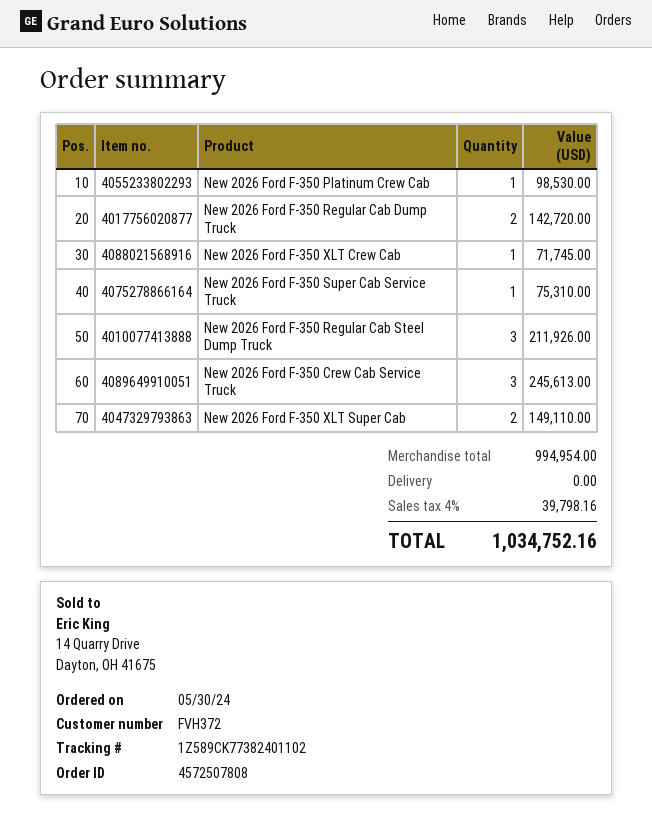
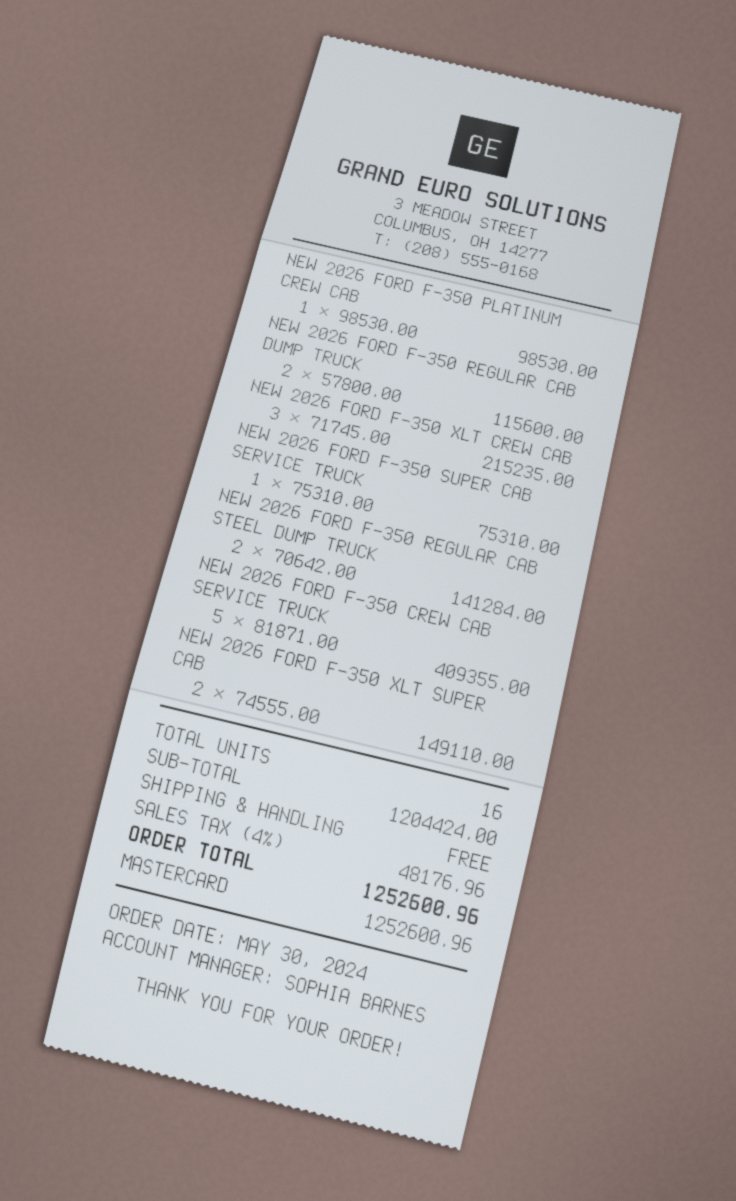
New 2026 Ford F-350 Regular Cab Dump Truck: 2 for 142720.00 -> 2 for 115600.00
New 2026 Ford F-350 XLT Crew Cab: 1 for 71745.00 -> 3 for 215235.00
New 2026 Ford F-350 Regular Cab Steel Dump Truck: 3 for 211926.00 -> 2 for 141284.00
New 2026 Ford F-350 Crew Cab Service Truck: 3 for 245613.00 -> 5 for 409355.00
subtotal: 994954.00 -> 1204424.00
tax: 4% = 39798.16 -> 4% = 48176.96
total: 1034752.16 -> 1252600.96

